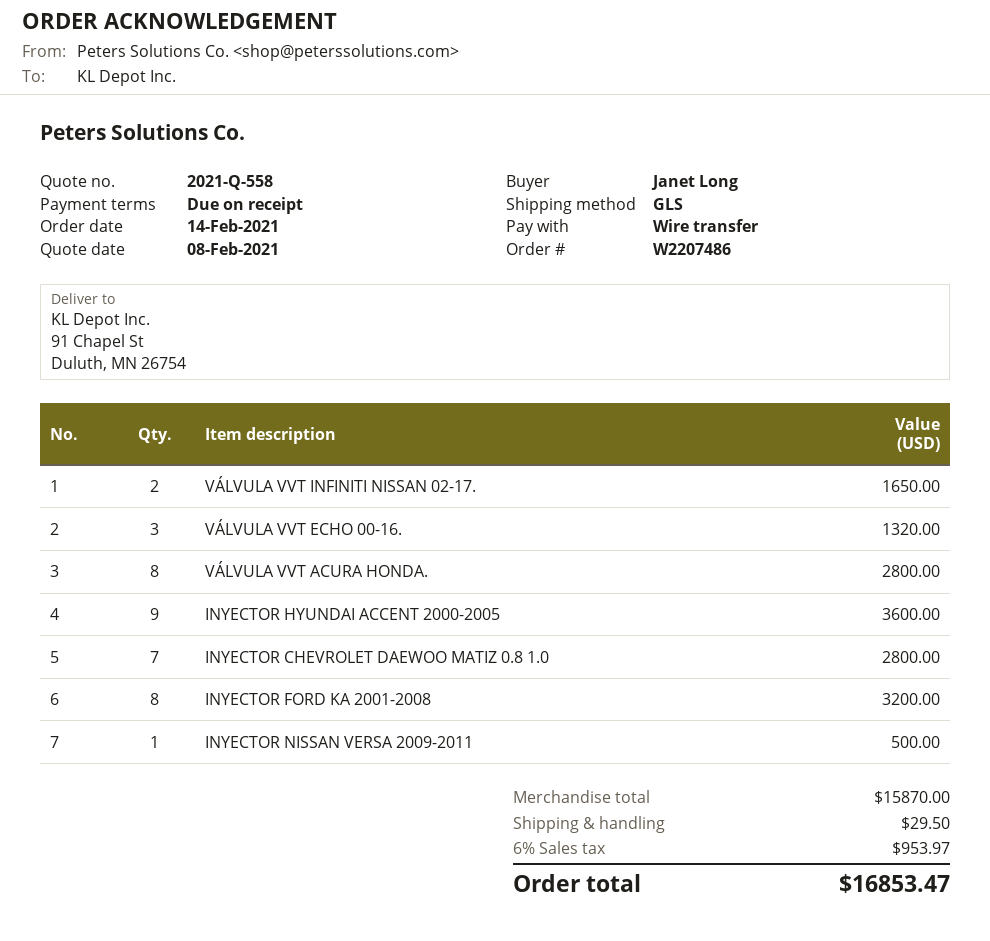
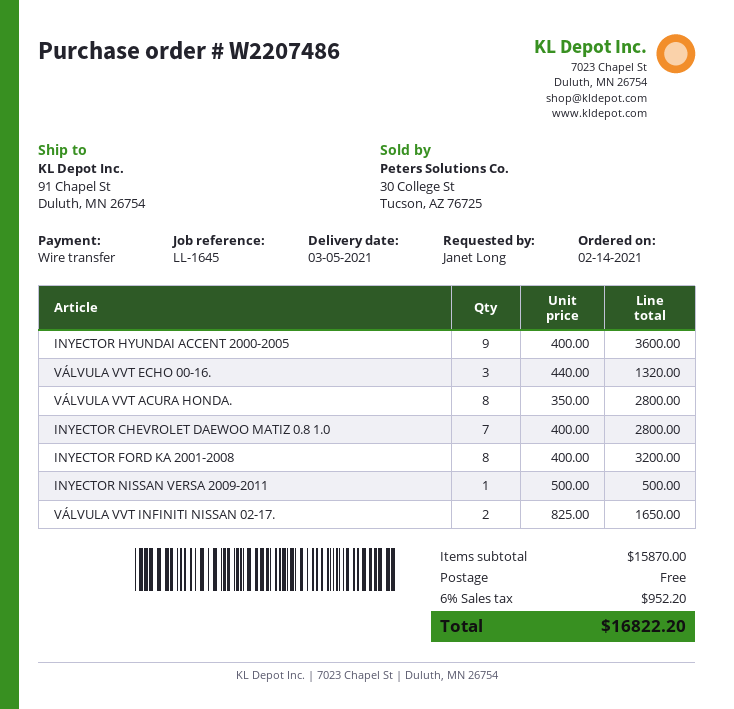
shipping: 29.50 -> 0.00
tax: 6% = 953.97 -> 6% = 952.20
total: 16853.47 -> 16822.20

